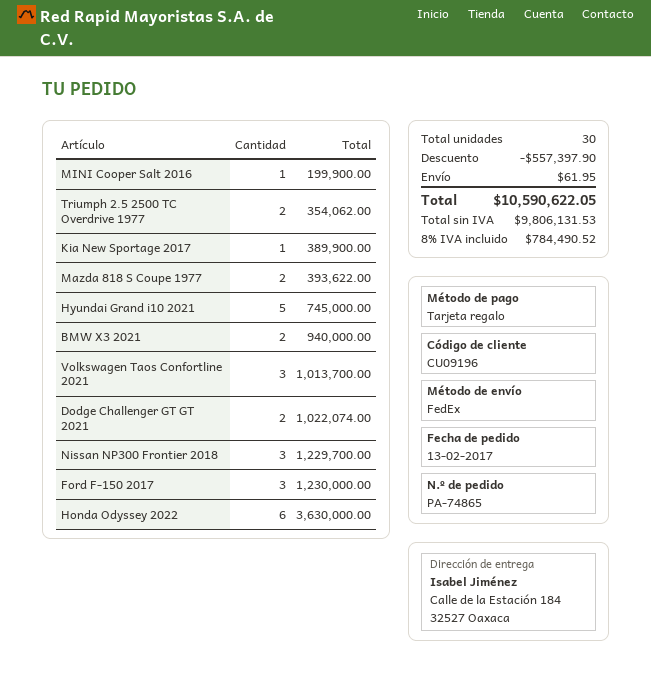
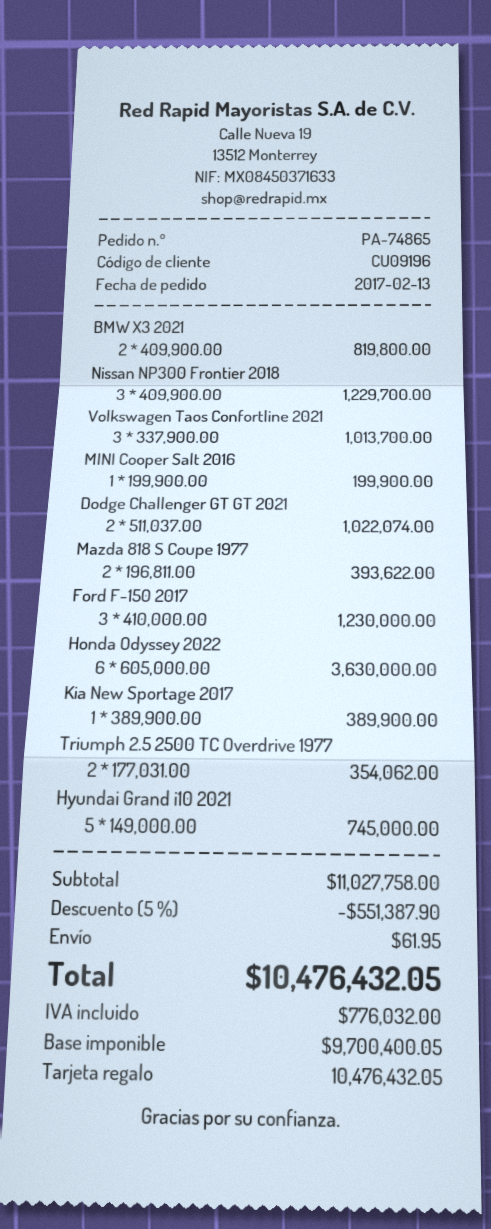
BMW X3 2021: 2 for 940000.00 -> 2 for 819800.00
discount: 557397.90 -> 551387.90
net: 9806131.53 -> 9700400.05
tax: 784490.52 -> 776032.00
total: 10590622.05 -> 10476432.05

